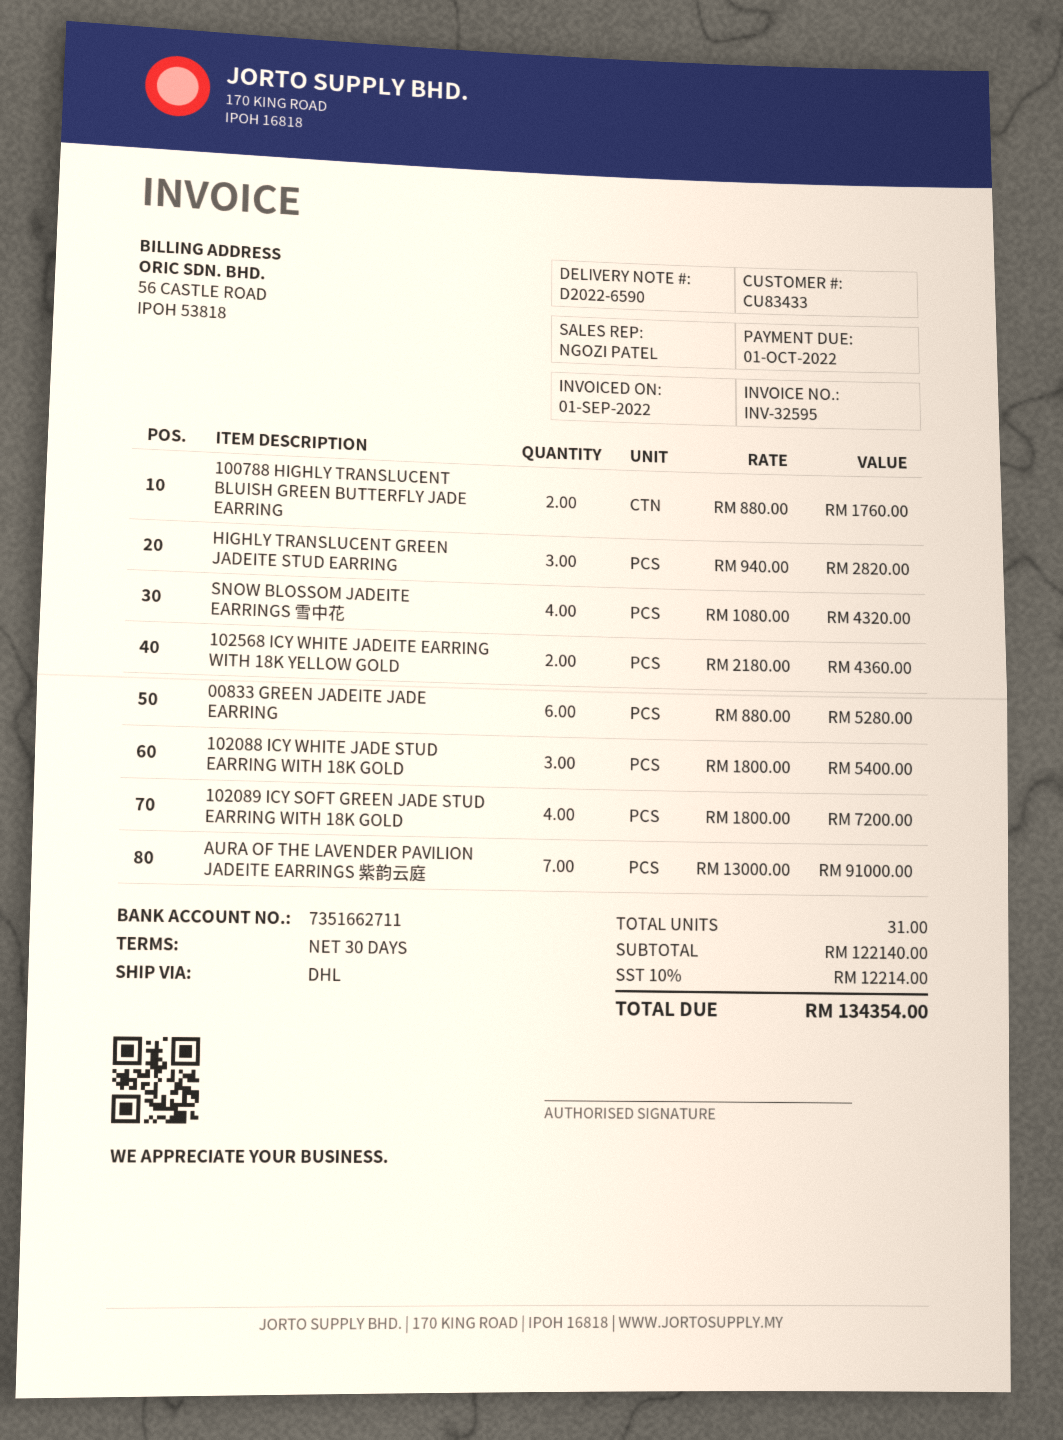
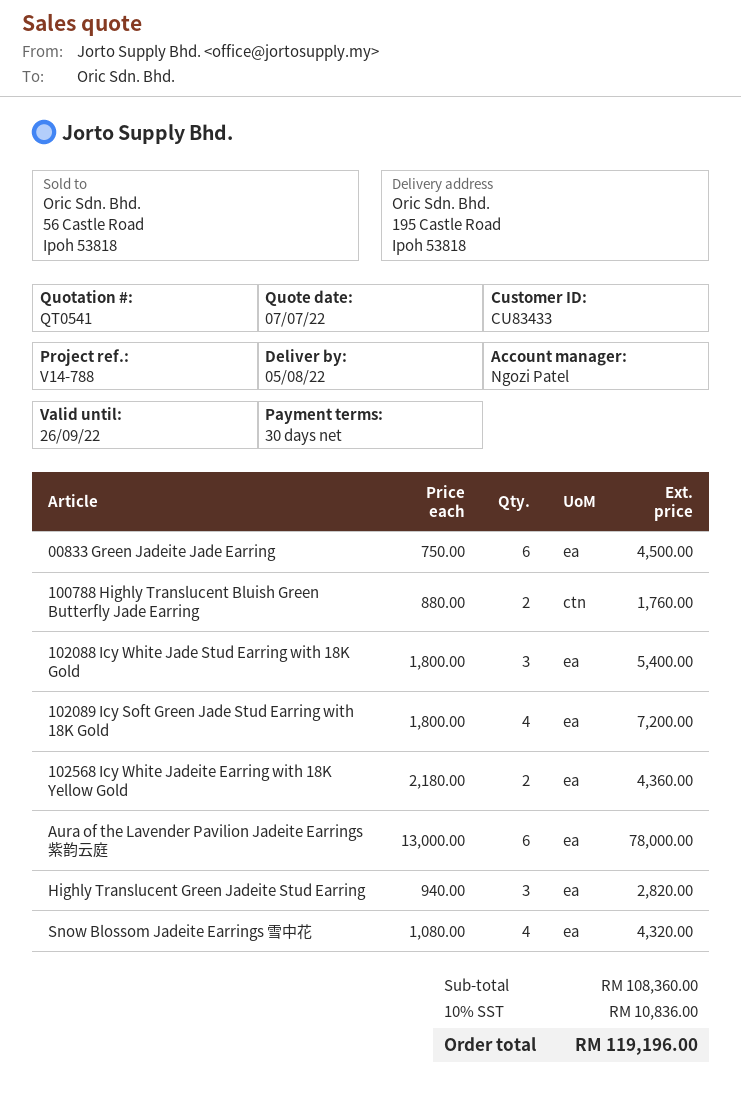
00833 GREEN JADEITE JADE EARRING: 6 x 880.00 = 5280.00 -> 6 x 750.00 = 4500.00
AURA OF THE LAVENDER PAVILION JADEITE EARRINGS 紫韵云庭: 7 x 13000.00 = 91000.00 -> 6 x 13000.00 = 78000.00
subtotal: 122140.00 -> 108360.00
tax: 10% = 12214.00 -> 10% = 10836.00
total: 134354.00 -> 119196.00

